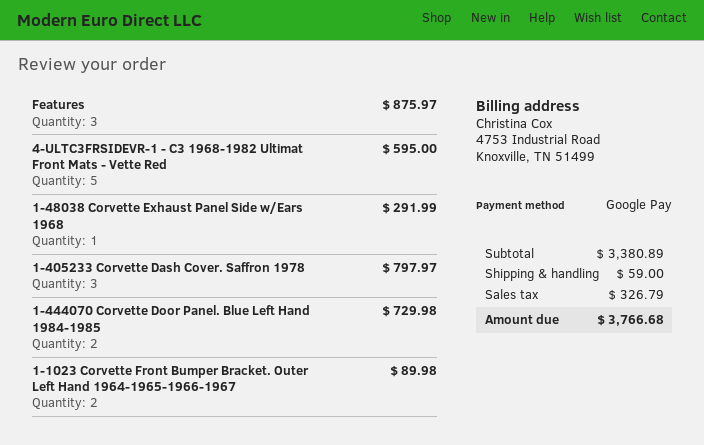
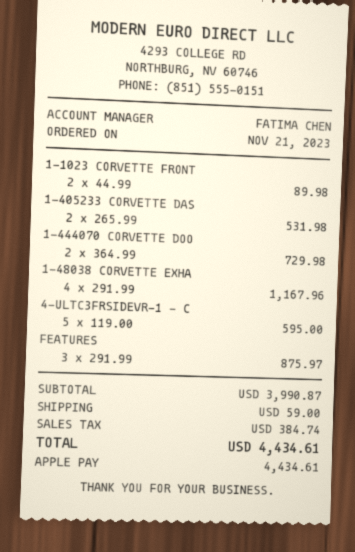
payment method: Google Pay -> Apple Pay
1-48038 Corvette Exhaust Panel Side w/Ears 1968: 1 for 291.99 -> 4 for 1167.96
1-405233 Corvette Dash Cover. Saffron 1978: 3 for 797.97 -> 2 for 531.98
subtotal: 3380.89 -> 3990.87
tax: 326.79 -> 384.74
total: 3766.68 -> 4434.61

